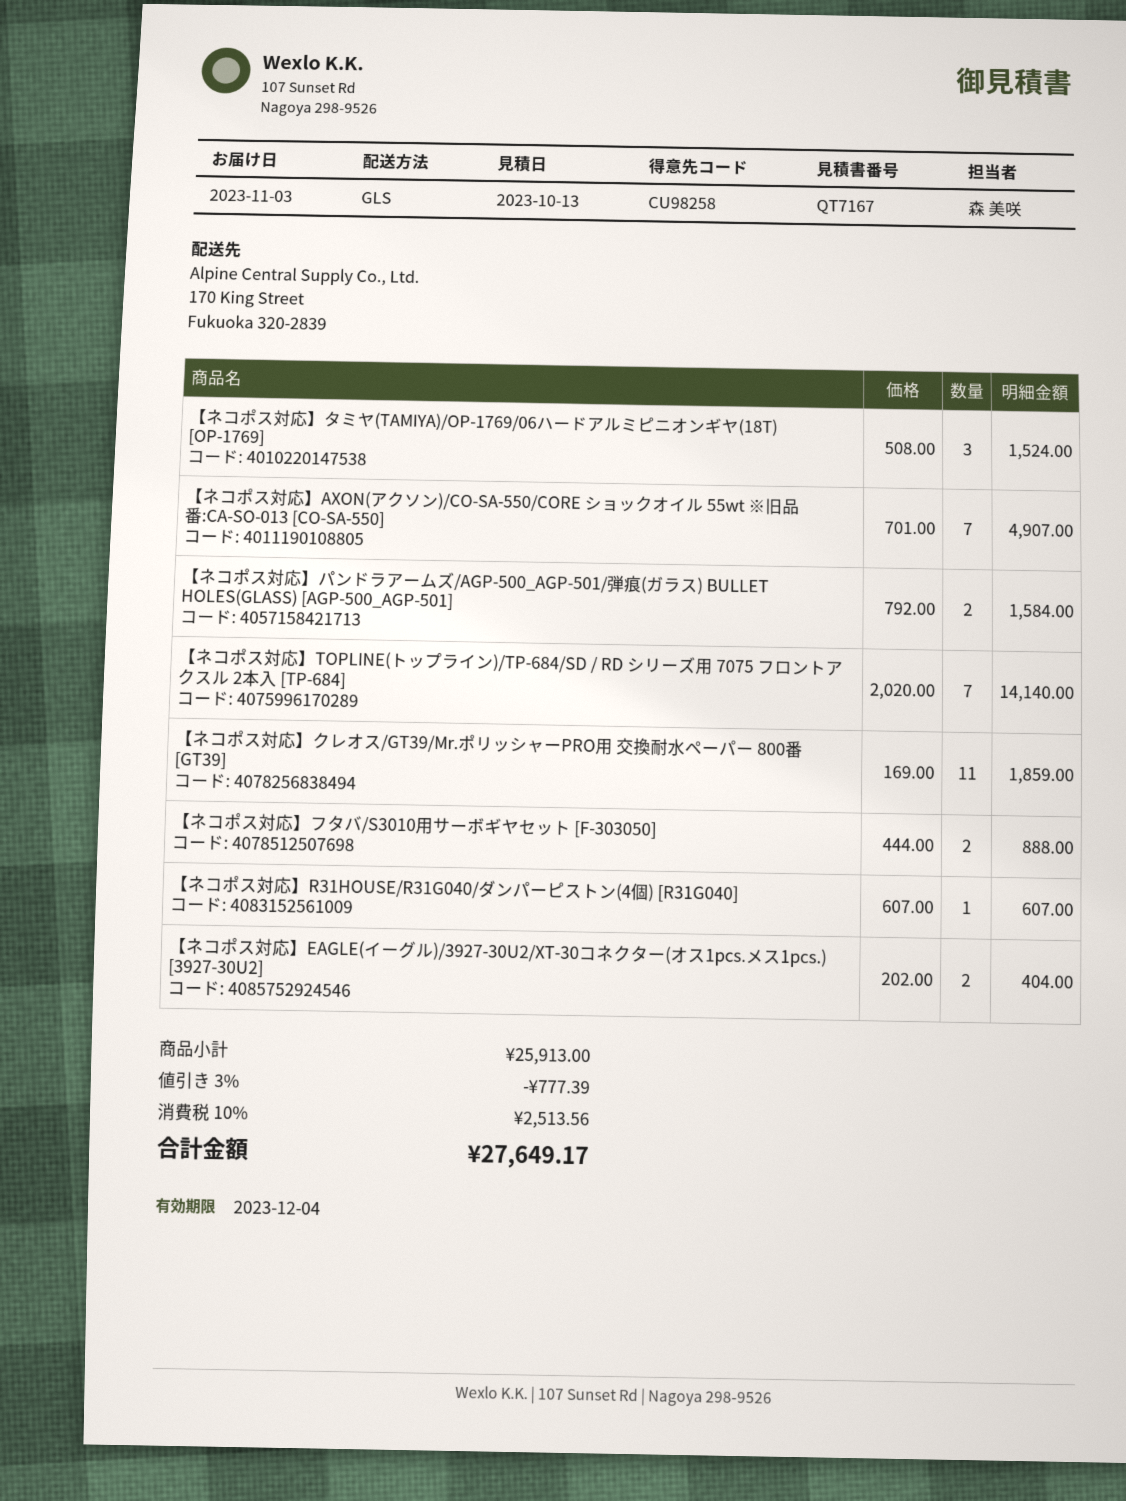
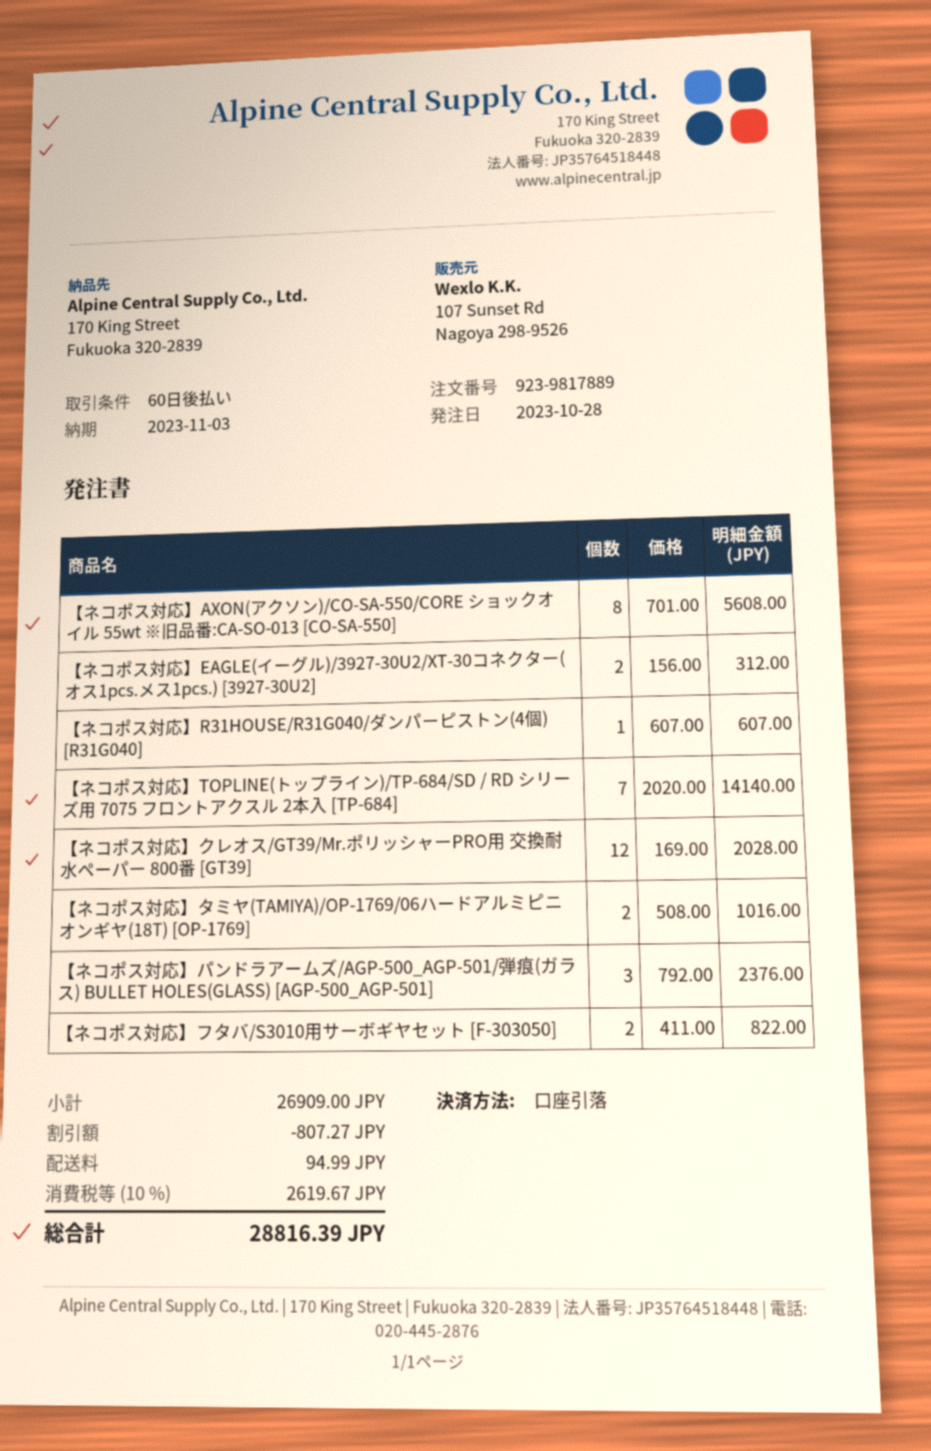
【ネコポス対応】タミヤ(TAMIYA)/OP-1769/06ハードアルミピニオンギヤ(18T) [OP-1769]: 3 x 508.00 = 1524.00 -> 2 x 508.00 = 1016.00
【ネコポス対応】AXON(アクソン)/CO-SA-550/CORE ショックオイル 55wt ※旧品番:CA-SO-013 [CO-SA-550]: 7 x 701.00 = 4907.00 -> 8 x 701.00 = 5608.00
【ネコポス対応】パンドラアームズ/AGP-500_AGP-501/弾痕(ガラス) BULLET HOLES(GLASS) [AGP-500_AGP-501]: 2 x 792.00 = 1584.00 -> 3 x 792.00 = 2376.00
【ネコポス対応】クレオス/GT39/Mr.ポリッシャーPRO用 交換耐水ペーパー 800番 [GT39]: 11 x 169.00 = 1859.00 -> 12 x 169.00 = 2028.00
【ネコポス対応】フタバ/S3010用サーボギヤセット [F-303050]: 2 x 444.00 = 888.00 -> 2 x 411.00 = 822.00
【ネコポス対応】EAGLE(イーグル)/3927-30U2/XT-30コネクター(オス1pcs.メス1pcs.) [3927-30U2]: 2 x 202.00 = 404.00 -> 2 x 156.00 = 312.00
subtotal: 25913.00 -> 26909.00
discount: 777.39 -> 807.27
shipping: none -> 94.99
tax: 10% = 2513.56 -> 10% = 2619.67
total: 27649.17 -> 28816.39

